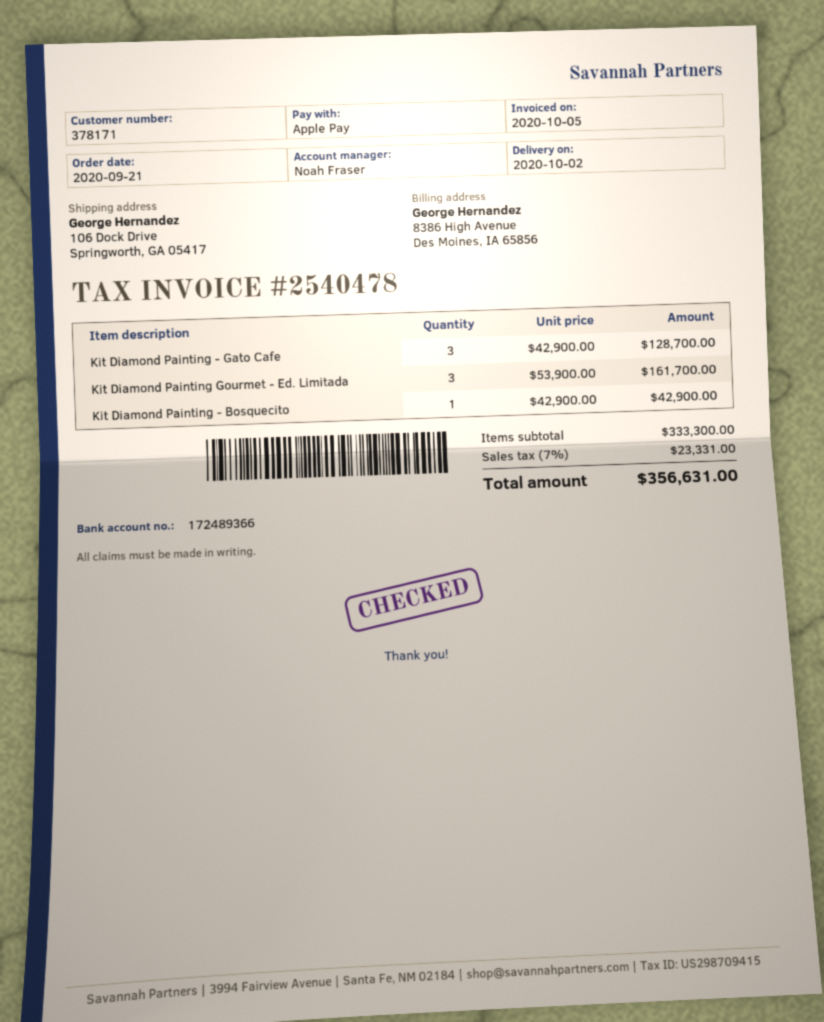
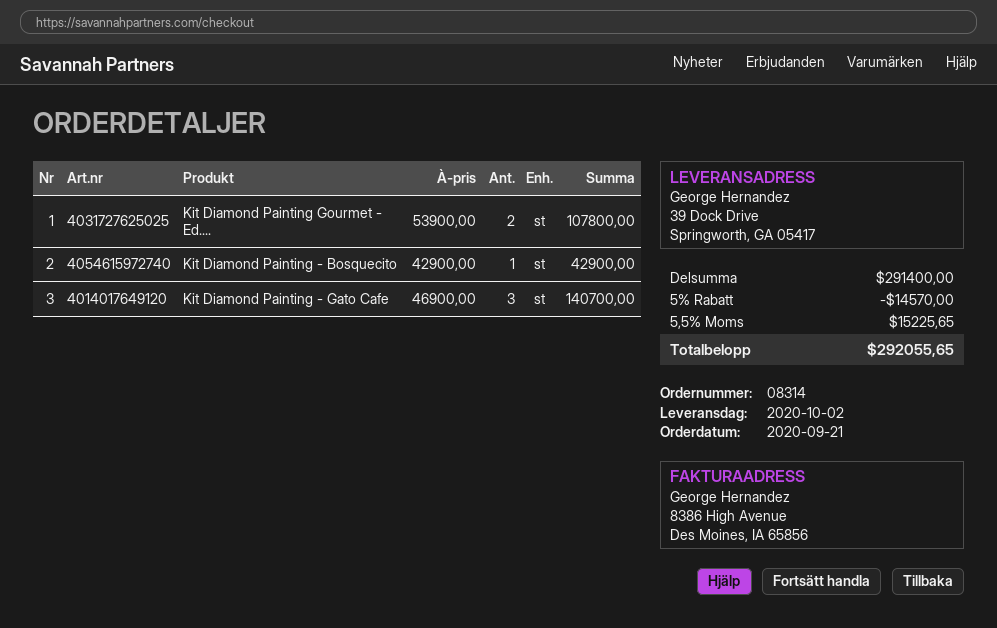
ship to: 106 Dock Drive, Springworth, GA 05417 -> 39 Dock Drive, Springworth, GA 05417
Kit Diamond Painting - Gato Cafe: 3 x 42900.00 = 128700.00 -> 3 x 46900.00 = 140700.00
Kit Diamond Painting Gourmet - Ed. Limitada: 3 x 53900.00 = 161700.00 -> 2 x 53900.00 = 107800.00
subtotal: 333300.00 -> 291400.00
discount: none -> 5% = 14570.00
tax: 7% = 23331.00 -> 5.5% = 15225.65
total: 356631.00 -> 292055.65

